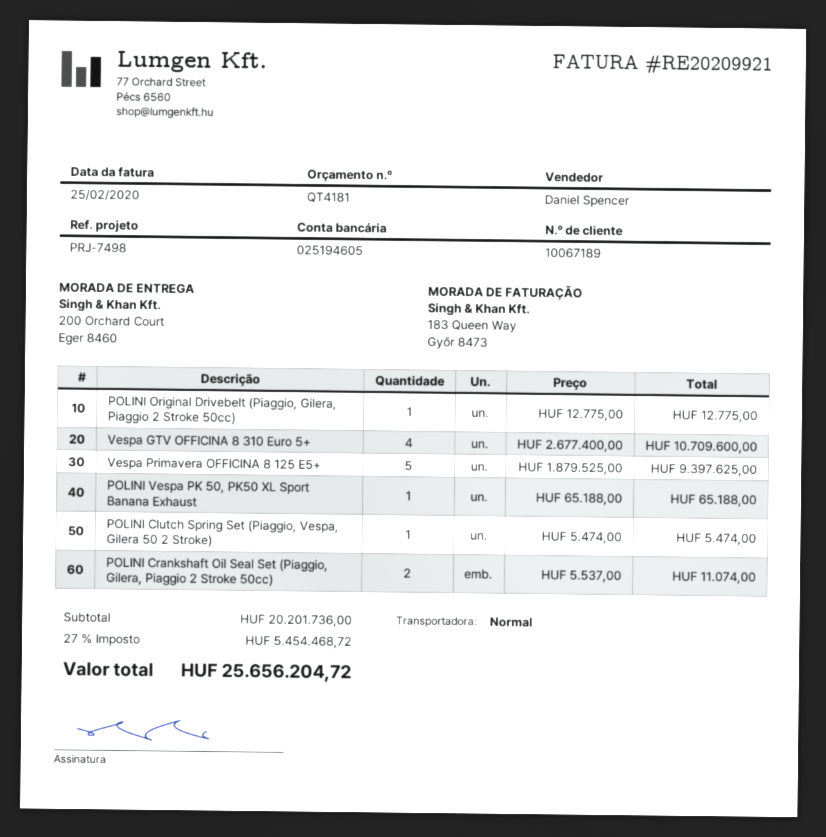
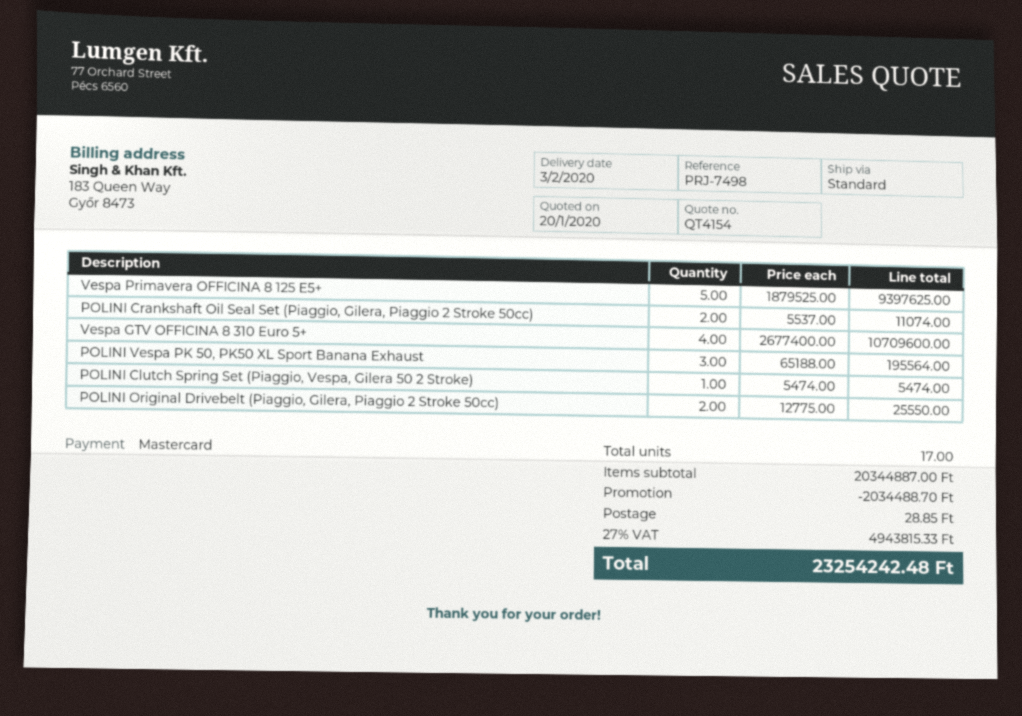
quote number: QT4181 -> QT4154
POLINI Original Drivebelt (Piaggio, Gilera, Piaggio 2 Stroke 50cc): 1 x 12775.00 = 12775.00 -> 2 x 12775.00 = 25550.00
POLINI Vespa PK 50, PK50 XL Sport Banana Exhaust: 1 x 65188.00 = 65188.00 -> 3 x 65188.00 = 195564.00
subtotal: 20201736.00 -> 20344887.00
discount: none -> 2034488.70
shipping: none -> 28.85
tax: 27% = 5454468.72 -> 27% = 4943815.33
total: 25656204.72 -> 23254242.48

